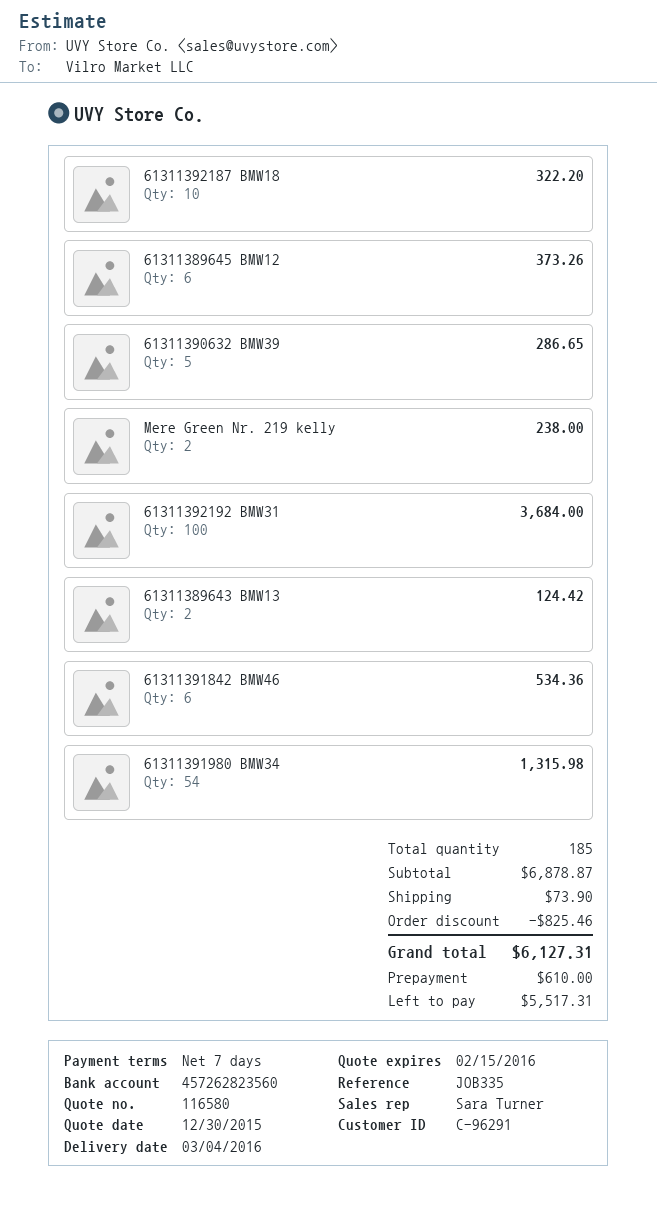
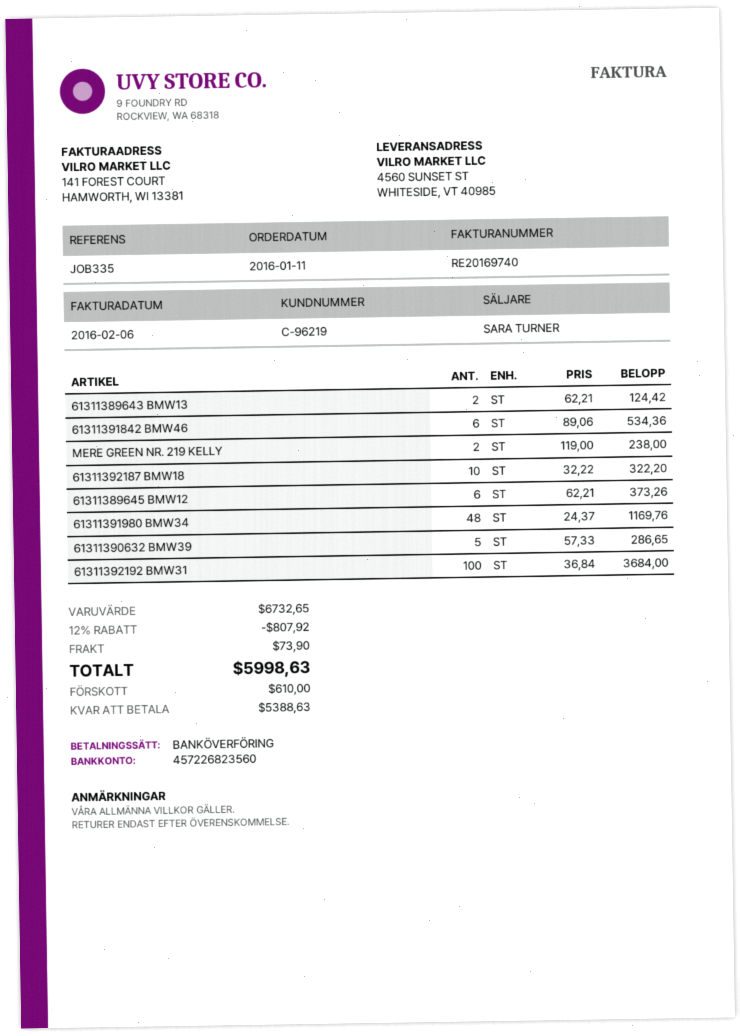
customer number: C-96291 -> C-96219
bank account: 457262823560 -> 457226823560
61311391980 BMW34: 54 for 1315.98 -> 48 for 1169.76
subtotal: 6878.87 -> 6732.65
discount: 825.46 -> 807.92
total: 6127.31 -> 5998.63
balance: 5517.31 -> 5388.63

